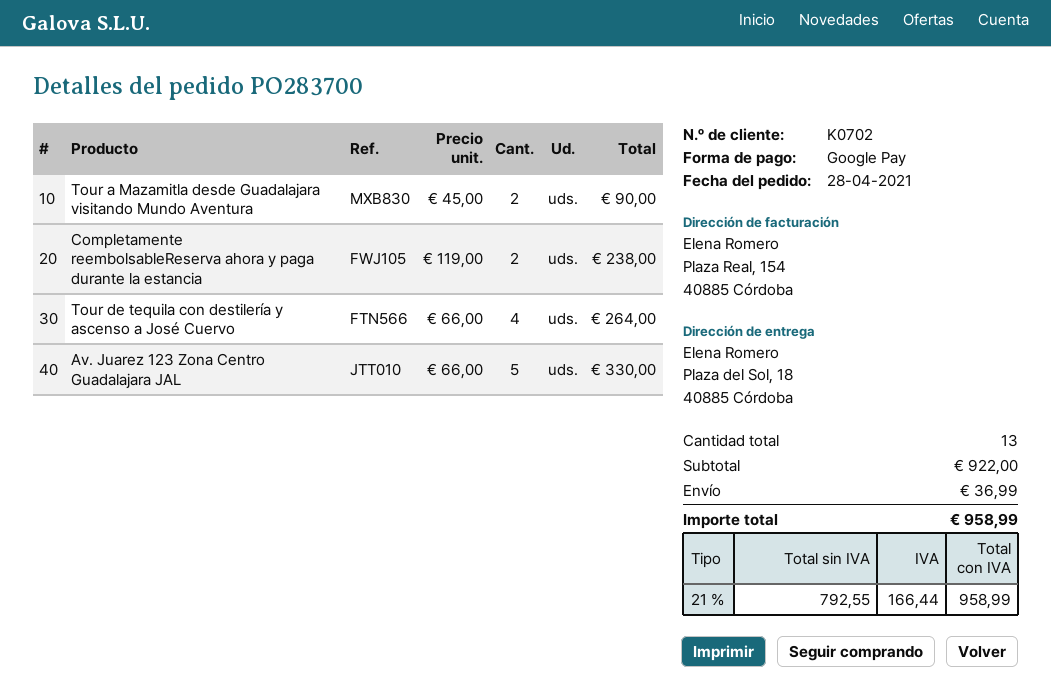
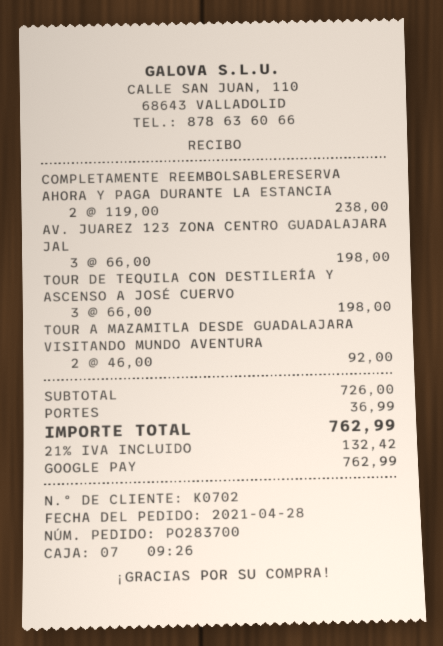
Tour a Mazamitla desde Guadalajara visitando Mundo Aventura: 2 x 45.00 = 90.00 -> 2 x 46.00 = 92.00
Tour de tequila con destilería y ascenso a José Cuervo: 4 x 66.00 = 264.00 -> 3 x 66.00 = 198.00
Av. Juarez 123 Zona Centro Guadalajara JAL: 5 x 66.00 = 330.00 -> 3 x 66.00 = 198.00
subtotal: 922.00 -> 726.00
tax: 21% = 166.44 -> 21% = 132.42
total: 958.99 -> 762.99

